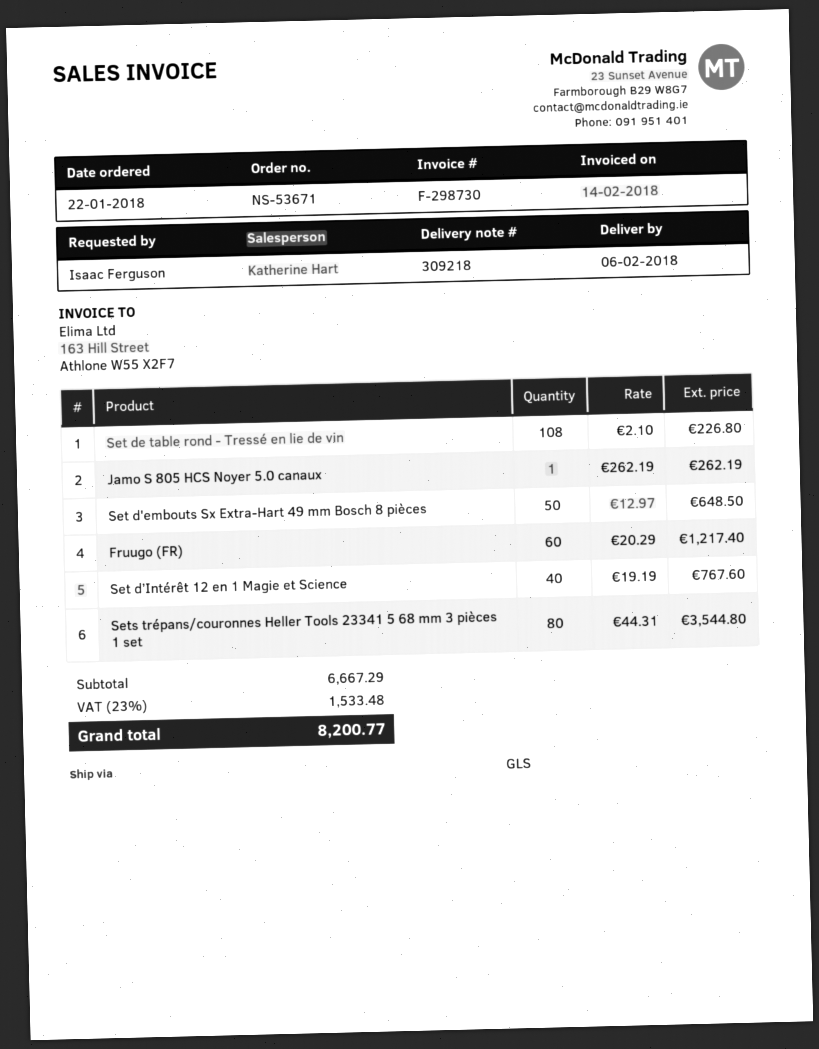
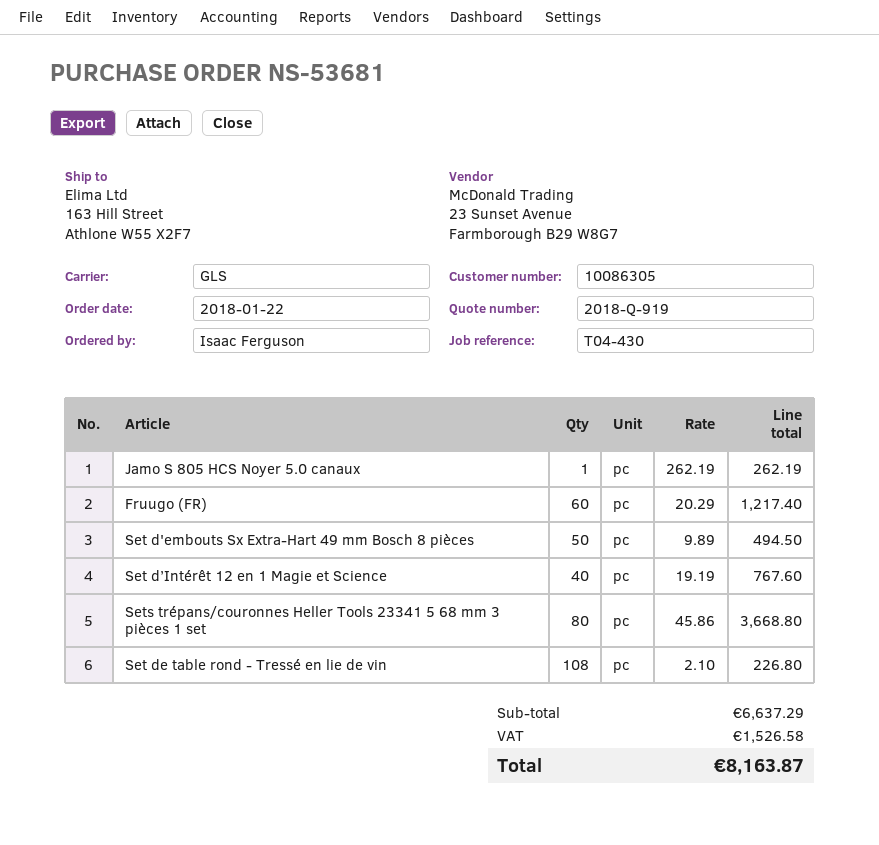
order number: NS-53671 -> NS-53681
Set d'embouts Sx Extra-Hart 49 mm Bosch 8 pièces: 50 x 12.97 = 648.50 -> 50 x 9.89 = 494.50
Sets trépans/couronnes Heller Tools 23341 5 68 mm 3 pièces 1 set: 80 x 44.31 = 3544.80 -> 80 x 45.86 = 3668.80
subtotal: 6667.29 -> 6637.29
tax: 1533.48 -> 1526.58
total: 8200.77 -> 8163.87

